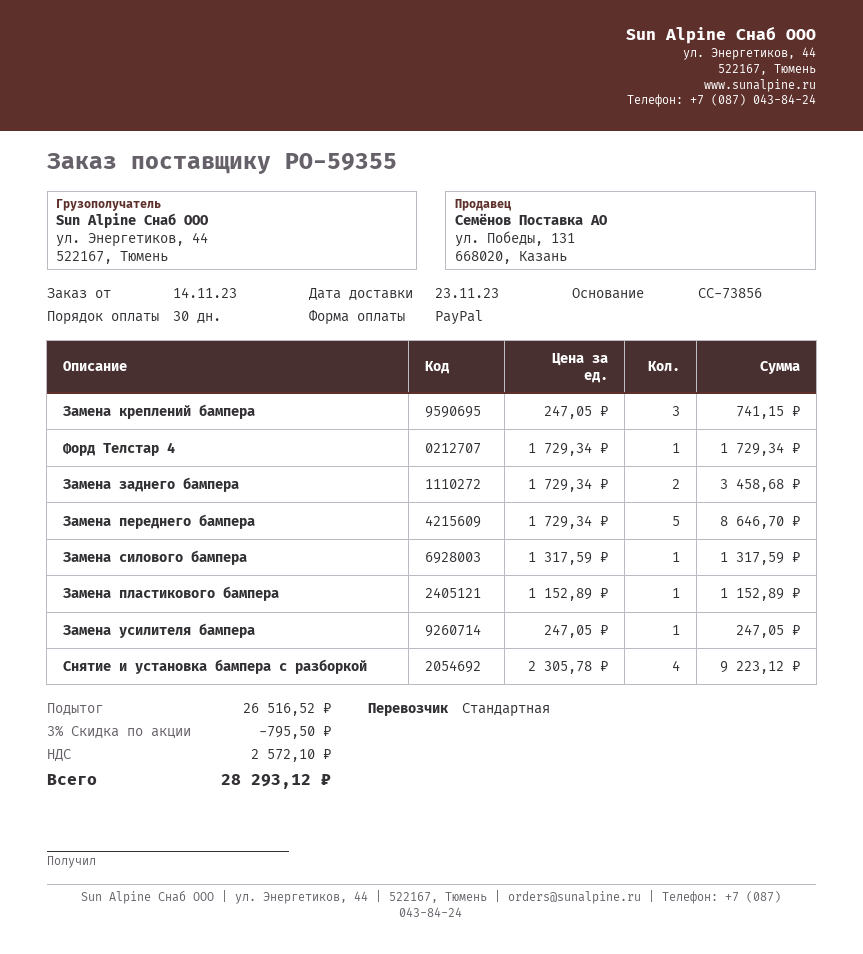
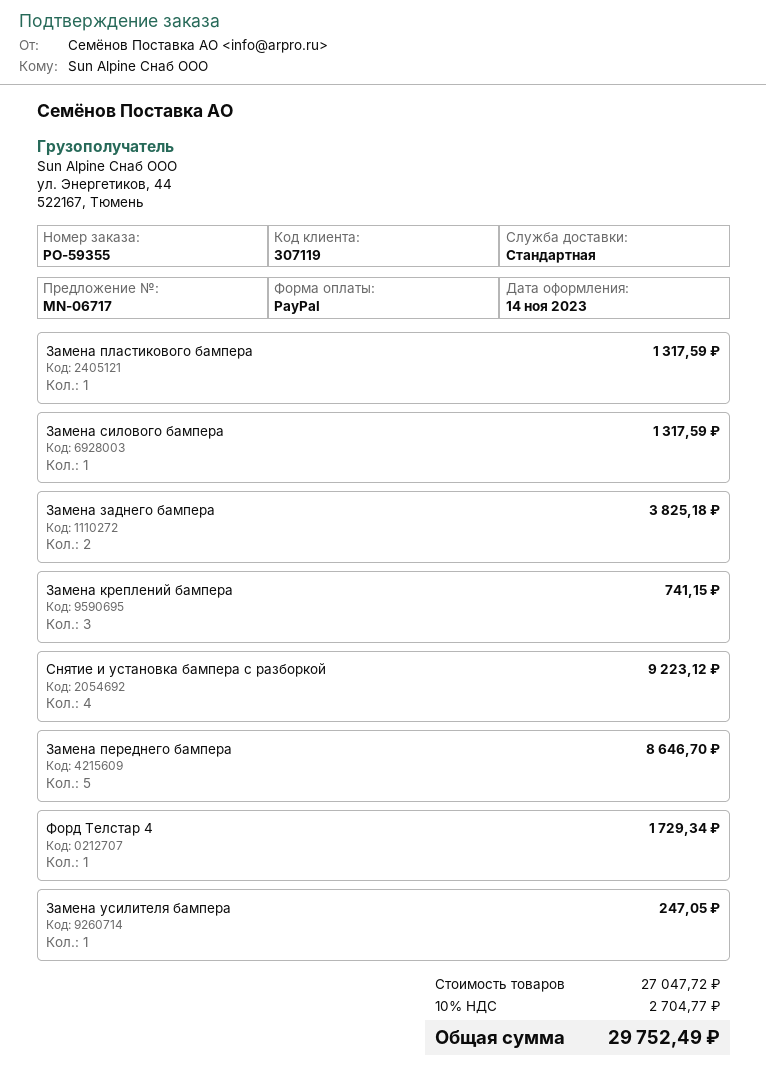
Замена заднего бампера: 2 for 3458.68 -> 2 for 3825.18
Замена пластикового бампера: 1 for 1152.89 -> 1 for 1317.59
subtotal: 26516.52 -> 27047.72
discount: 3% = 795.50 -> none
tax: 2572.10 -> 2704.77
total: 28293.12 -> 29752.49

